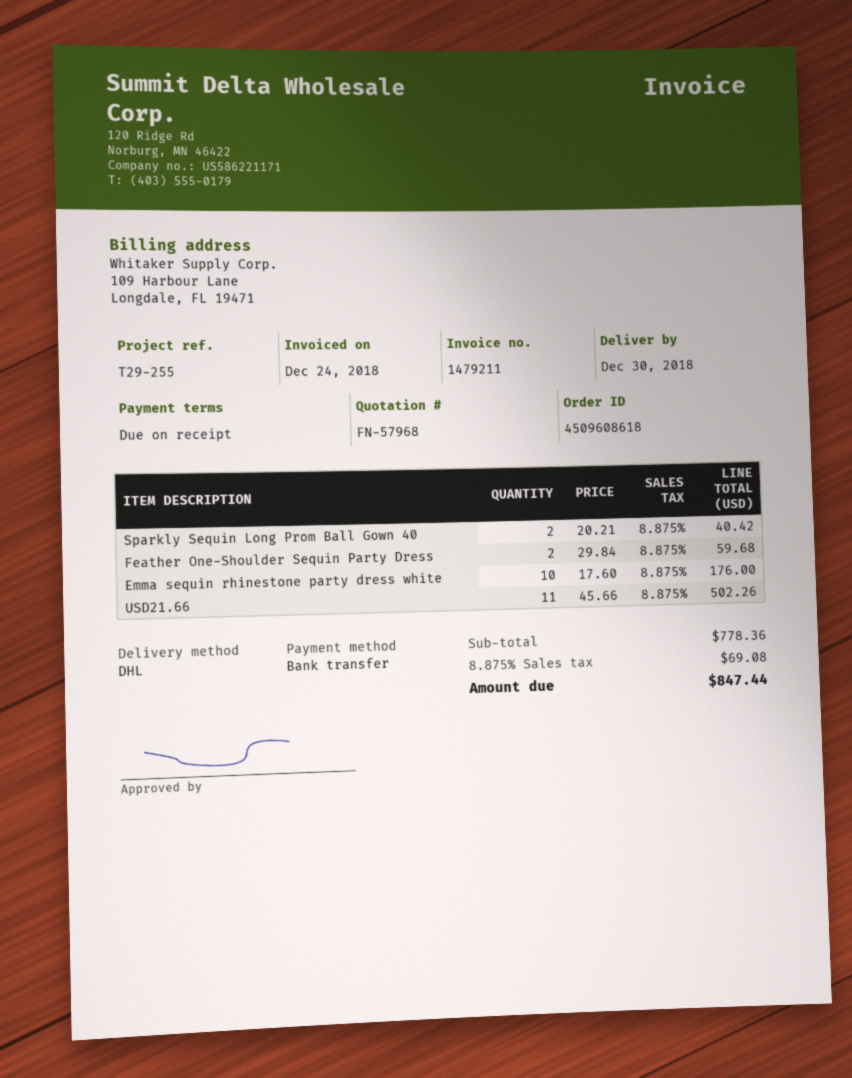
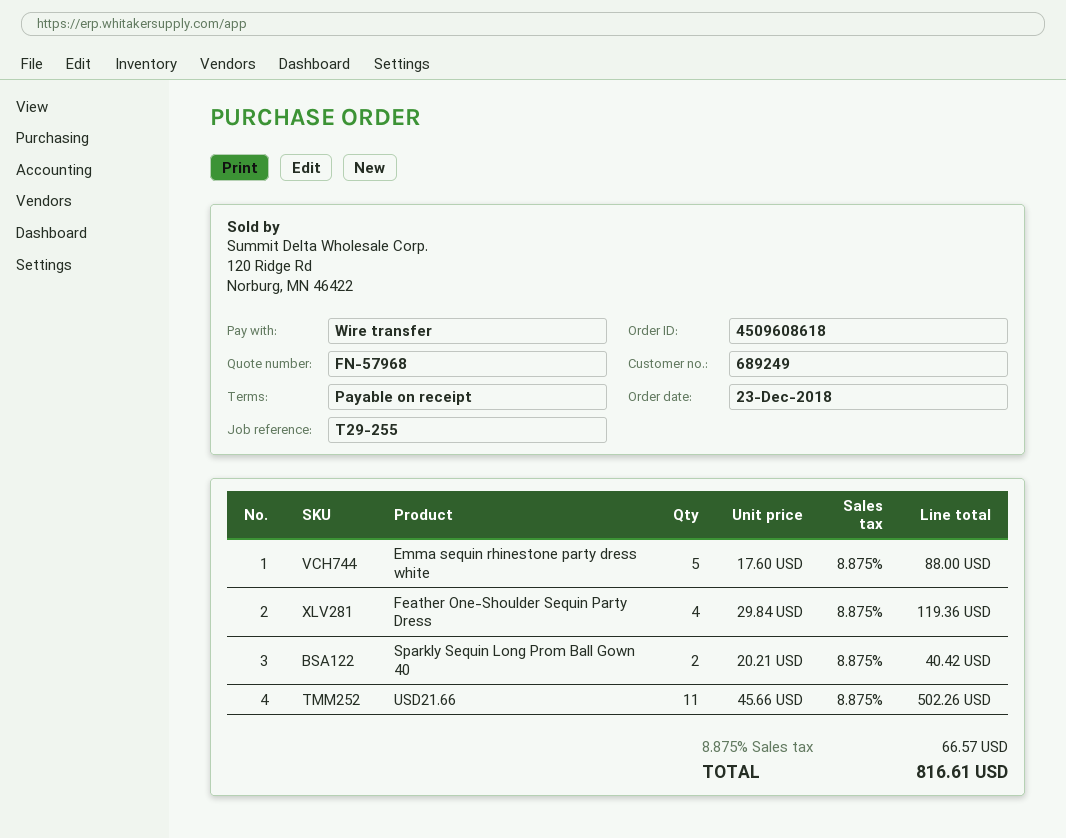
Feather One-Shoulder Sequin Party Dress: 2 x 29.84 = 59.68 -> 4 x 29.84 = 119.36
Emma sequin rhinestone party dress white: 10 x 17.60 = 176.00 -> 5 x 17.60 = 88.00
tax: 8.875% = 69.08 -> 8.875% = 66.57
total: 847.44 -> 816.61

